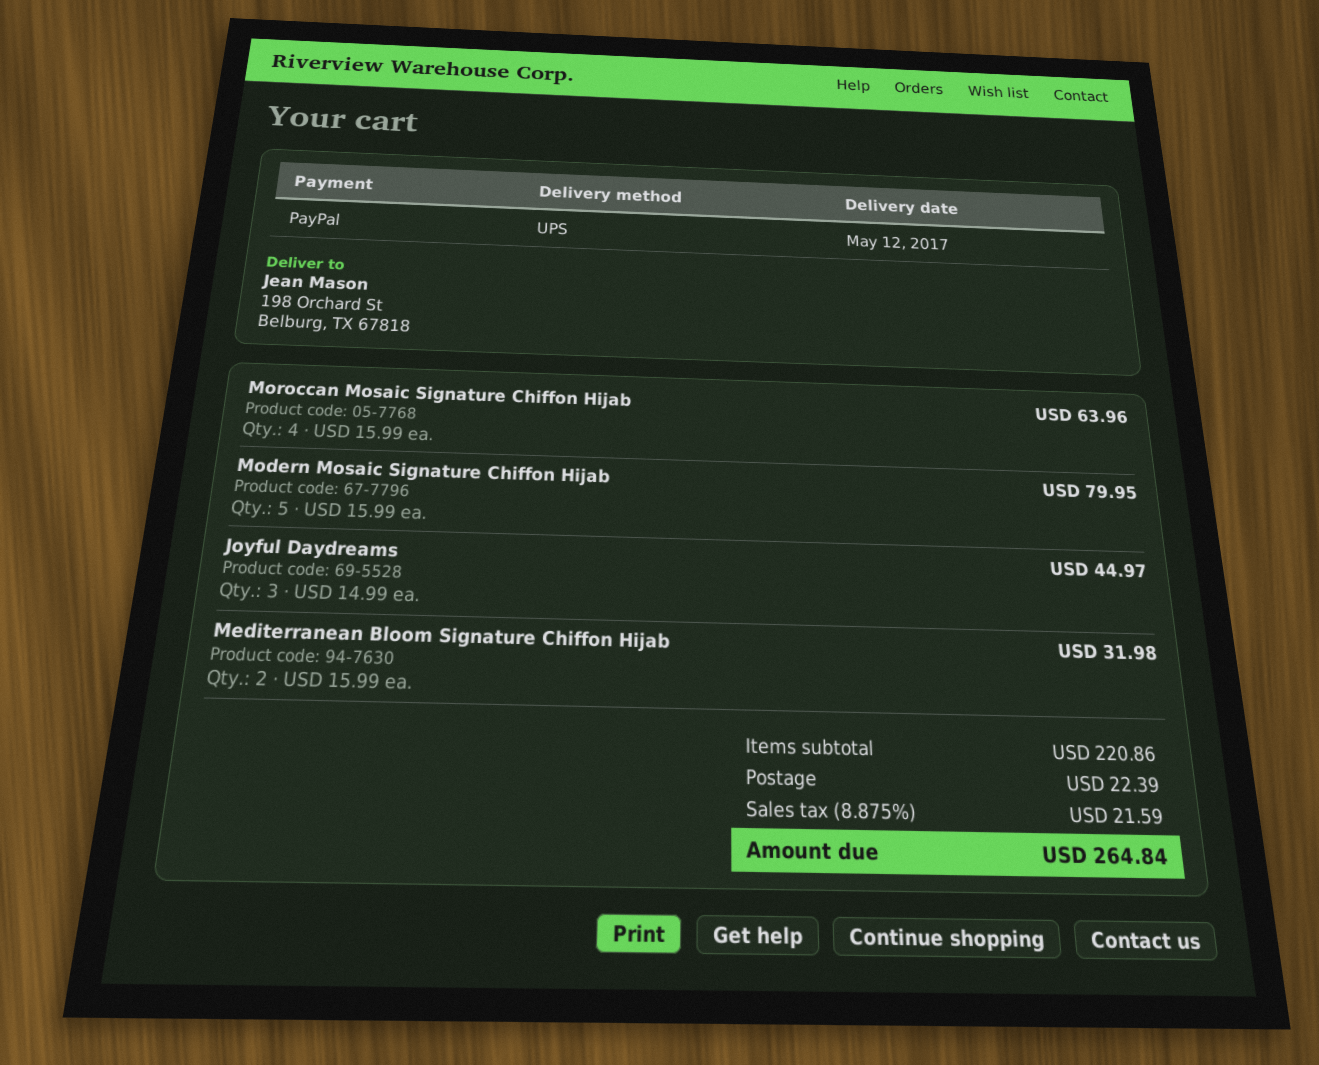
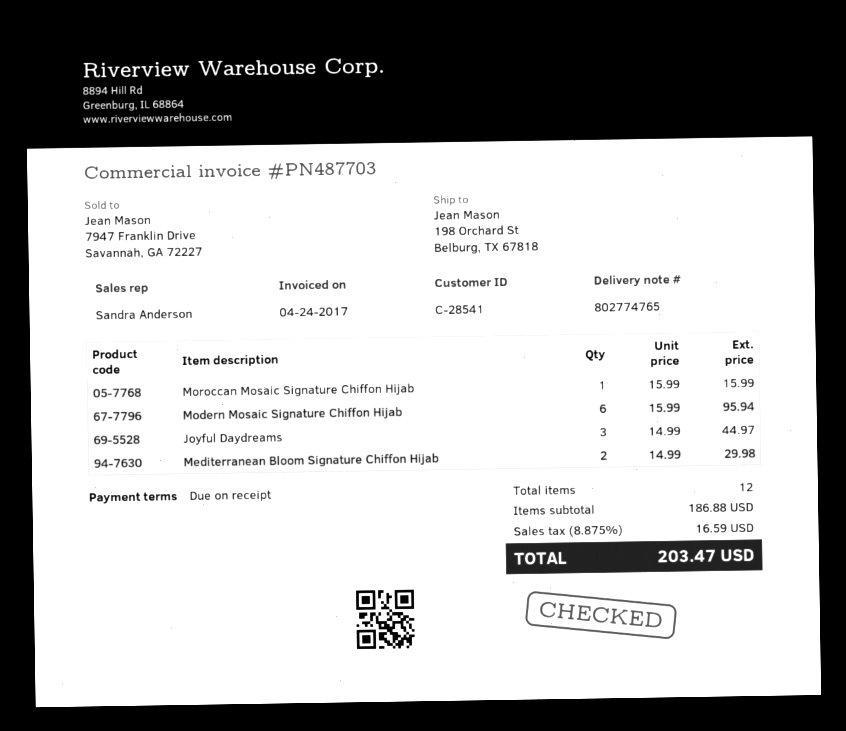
Moroccan Mosaic Signature Chiffon Hijab: 4 x 15.99 = 63.96 -> 1 x 15.99 = 15.99
Modern Mosaic Signature Chiffon Hijab: 5 x 15.99 = 79.95 -> 6 x 15.99 = 95.94
Mediterranean Bloom Signature Chiffon Hijab: 2 x 15.99 = 31.98 -> 2 x 14.99 = 29.98
subtotal: 220.86 -> 186.88
shipping: 22.39 -> none
tax: 8.875% = 21.59 -> 8.875% = 16.59
total: 264.84 -> 203.47

